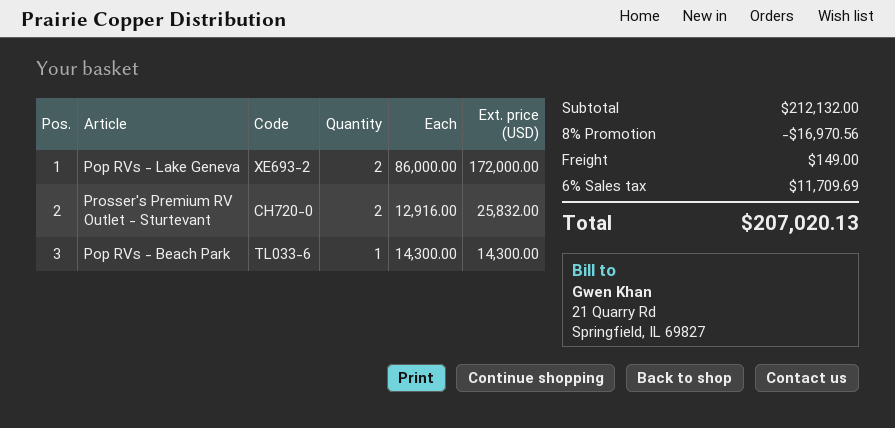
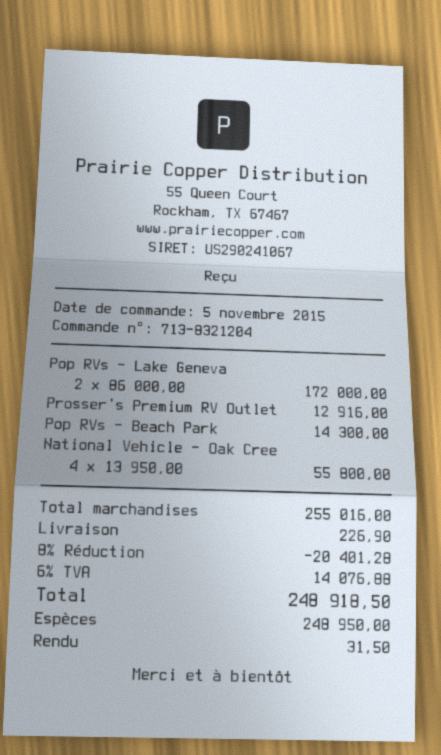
Prosser's Premium RV Outlet - Sturtevant: 2 x 12916.00 = 25832.00 -> 1 x 12916.00 = 12916.00
National Vehicle - Oak Cree: none -> 4 x 13950.00 = 55800.00
subtotal: 212132.00 -> 255016.00
discount: 8% = 16970.56 -> 8% = 20401.28
shipping: 149.00 -> 226.90
tax: 6% = 11709.69 -> 6% = 14076.88
total: 207020.13 -> 248918.50

